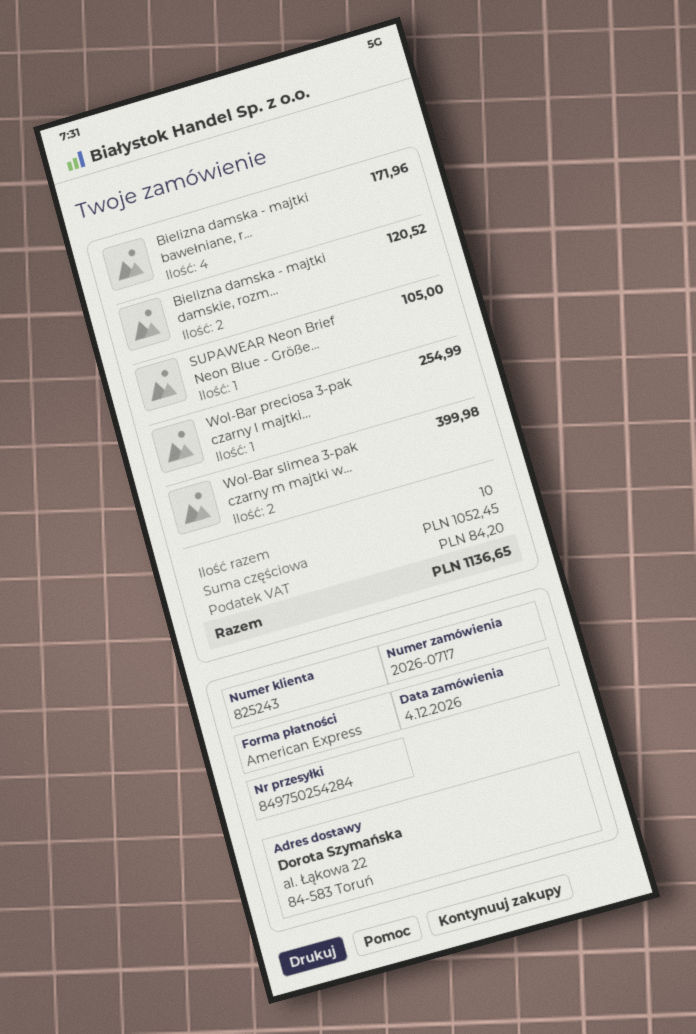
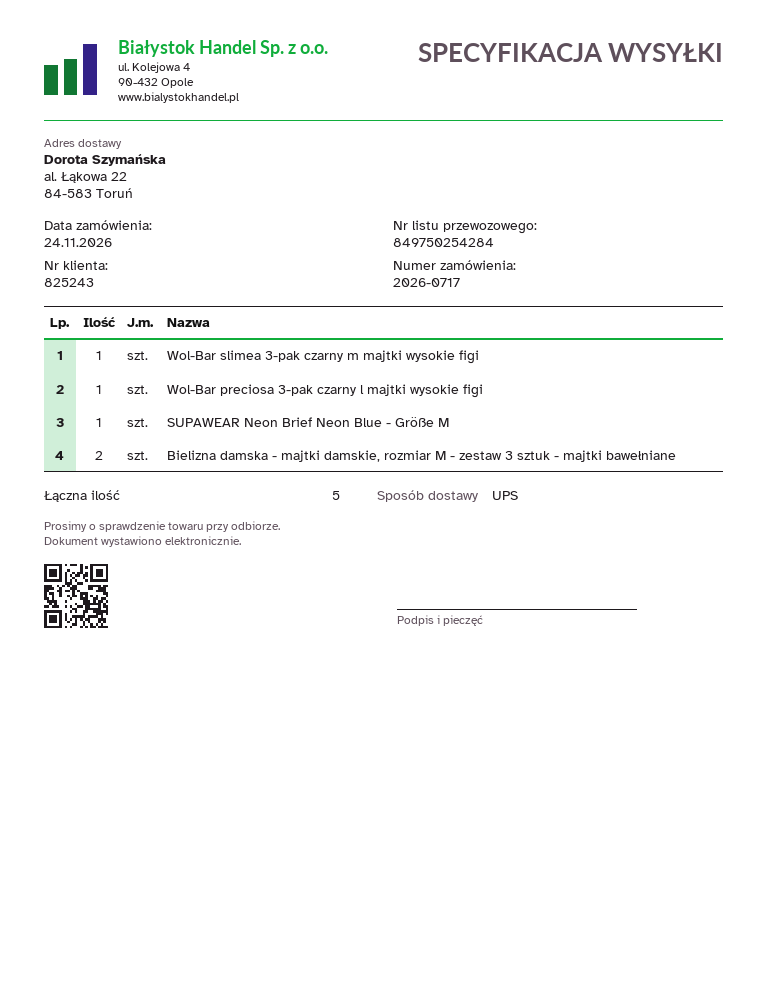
order date: 2026-12-04 -> 2026-11-24
Bielizna damska - majtki bawełniane, r...: 4 -> none
Wol-Bar slimea 3-pak czarny m majtki w...: 2 -> 1
total quantity: 10 -> 5

